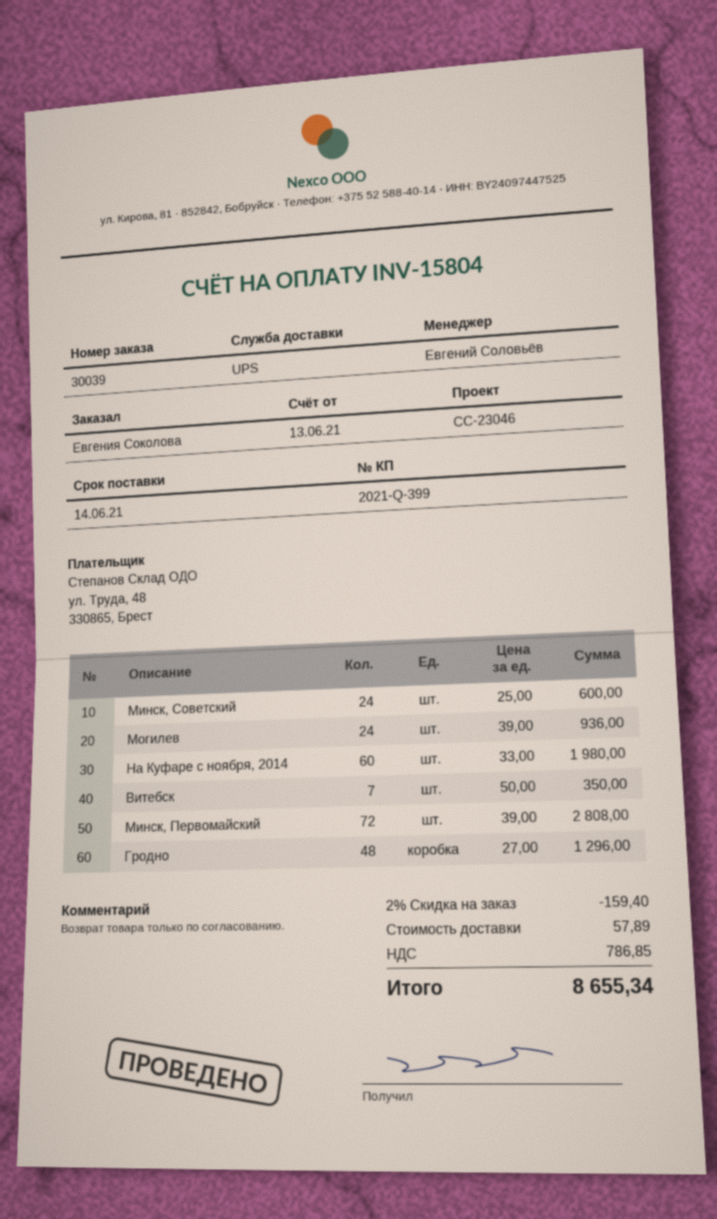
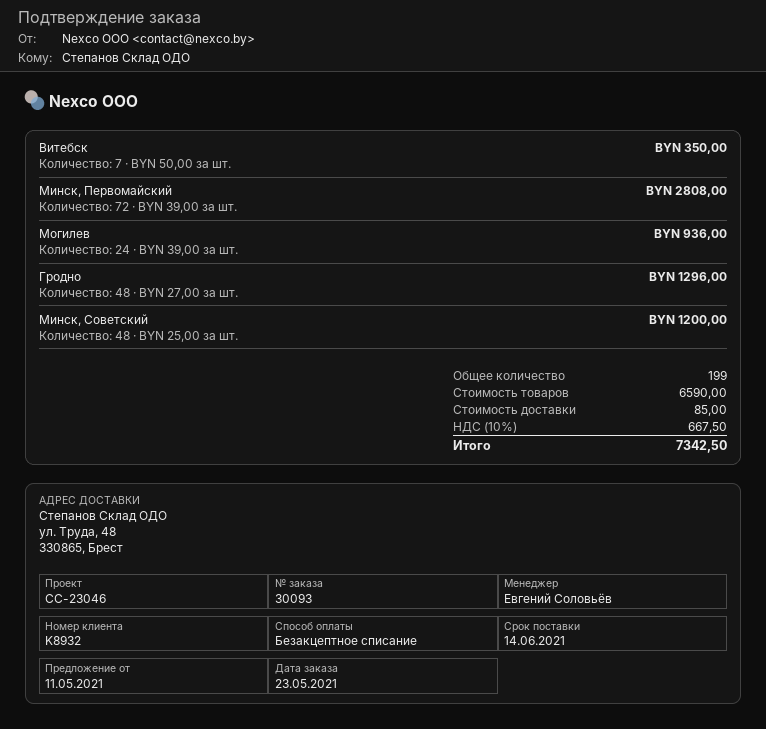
order number: 30039 -> 30093
Минск, Советский: 24 x 25.00 = 600.00 -> 48 x 25.00 = 1200.00
На Куфаре с ноября, 2014: 60 x 33.00 = 1980.00 -> none
discount: 2% = 159.40 -> none
shipping: 57.89 -> 85.00
tax: 786.85 -> 667.50
total: 8655.34 -> 7342.50

